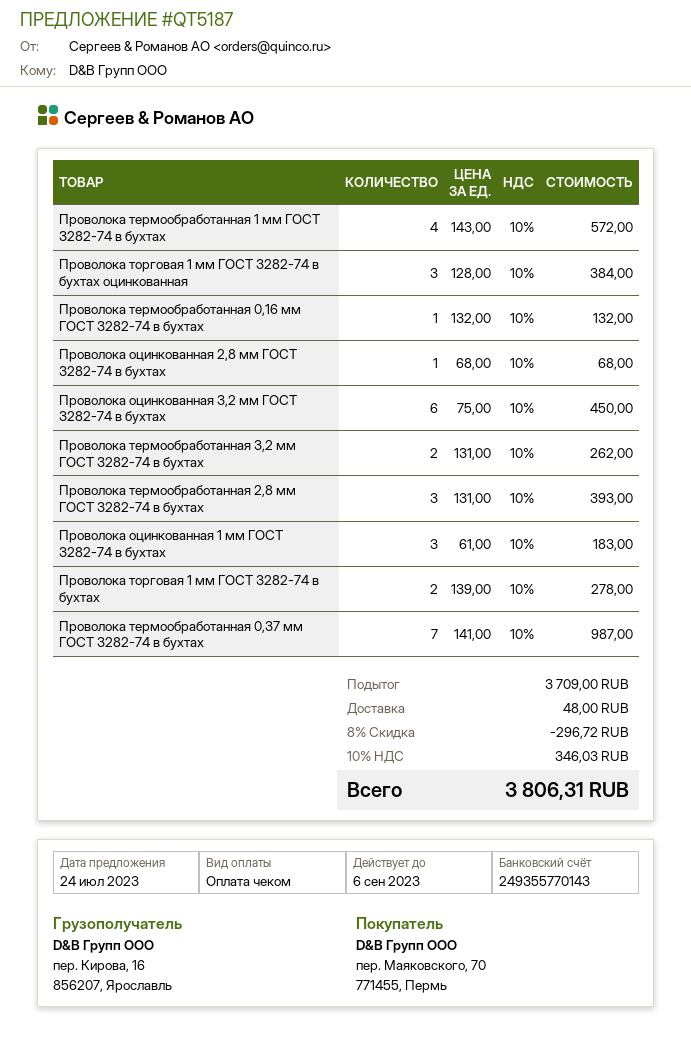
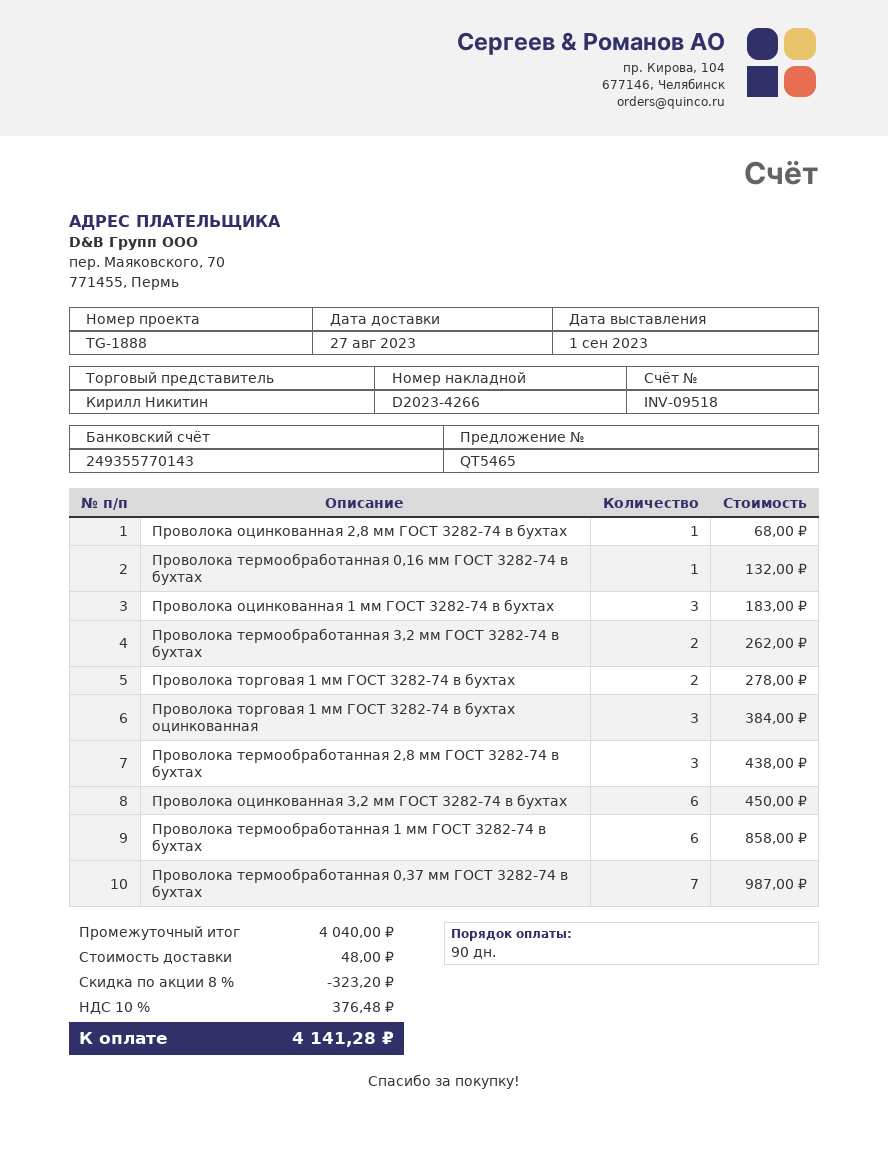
quote number: QT5187 -> QT5465
Проволока термообработанная 1 мм ГОСТ 3282-74 в бухтах: 4 for 572.00 -> 6 for 858.00
Проволока термообработанная 2,8 мм ГОСТ 3282-74 в бухтах: 3 for 393.00 -> 3 for 438.00
subtotal: 3709.00 -> 4040.00
discount: 8% = 296.72 -> 8% = 323.20
tax: 10% = 346.03 -> 10% = 376.48
total: 3806.31 -> 4141.28

